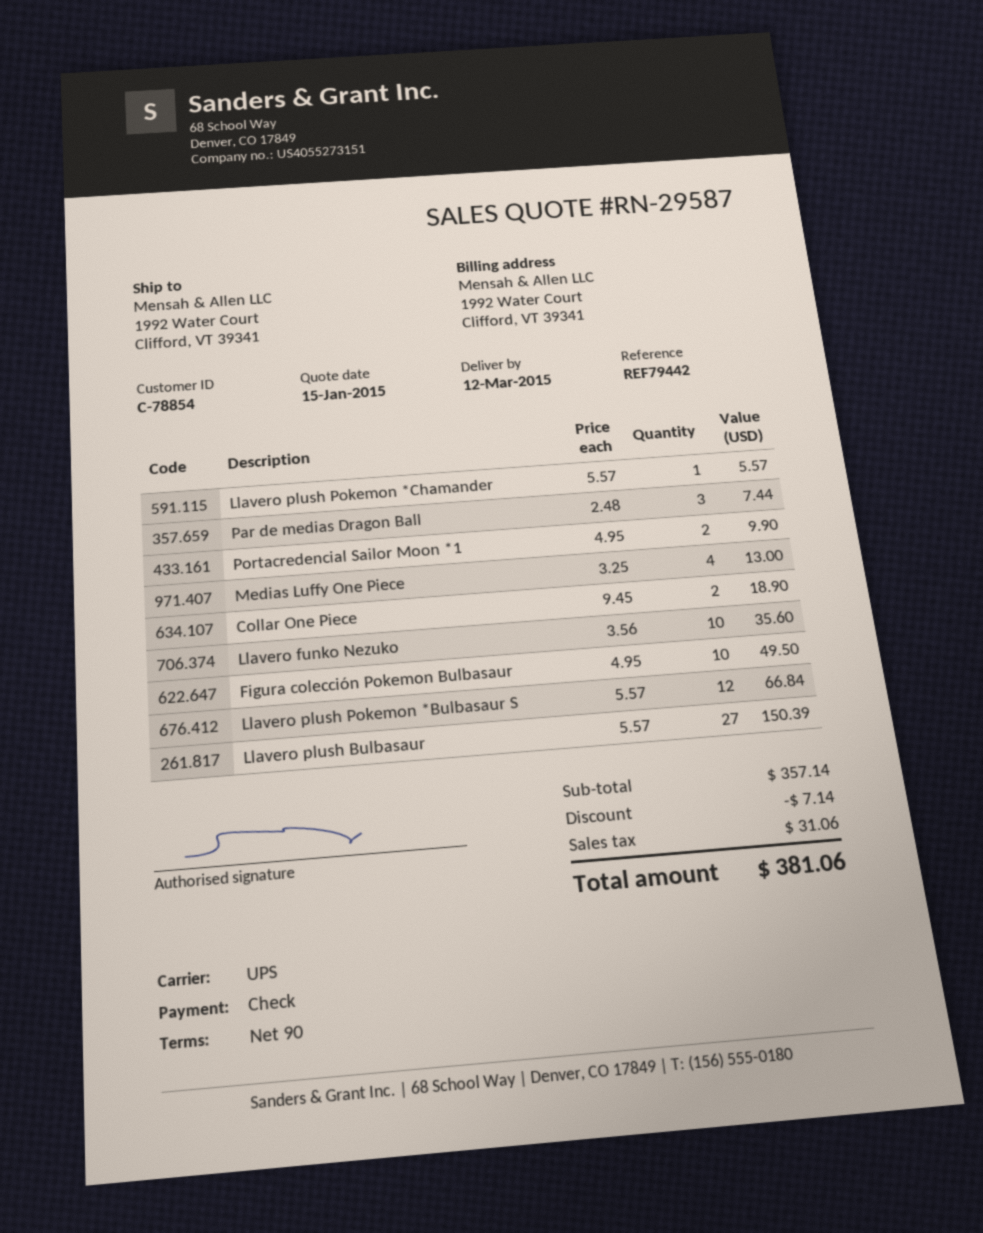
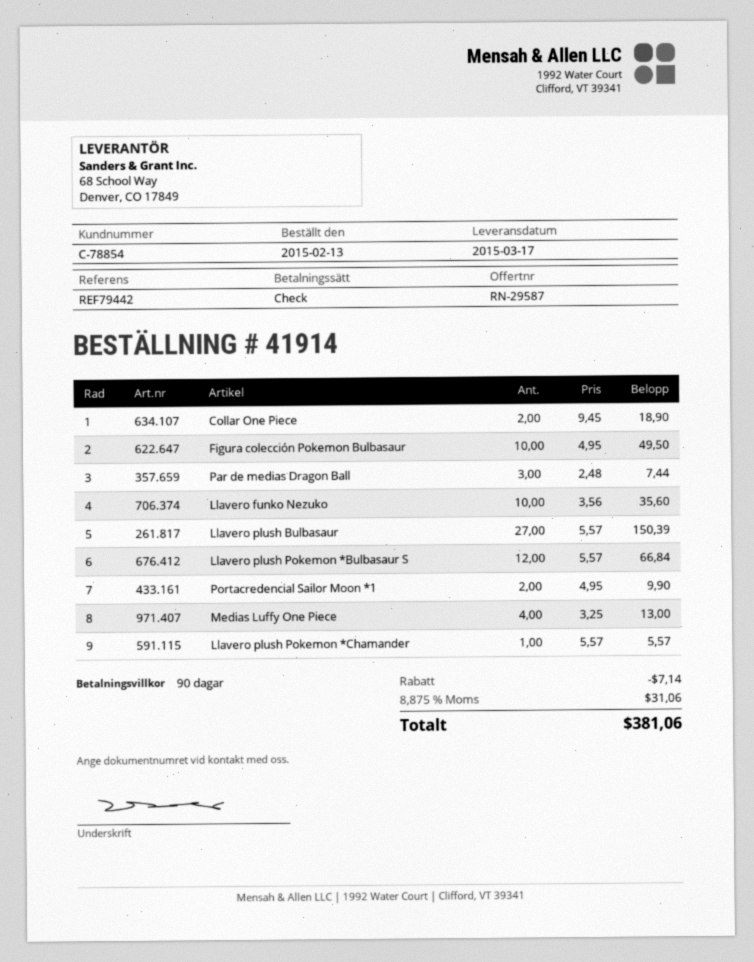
delivery date: 2015-03-12 -> 2015-03-17

